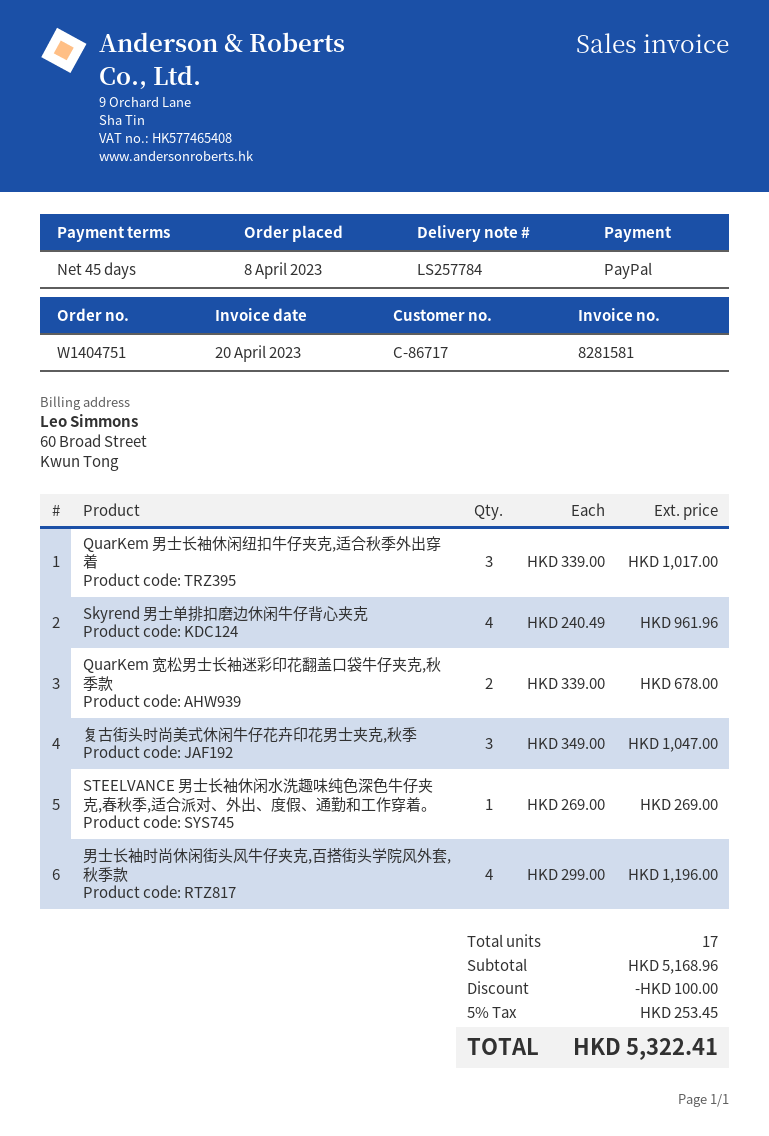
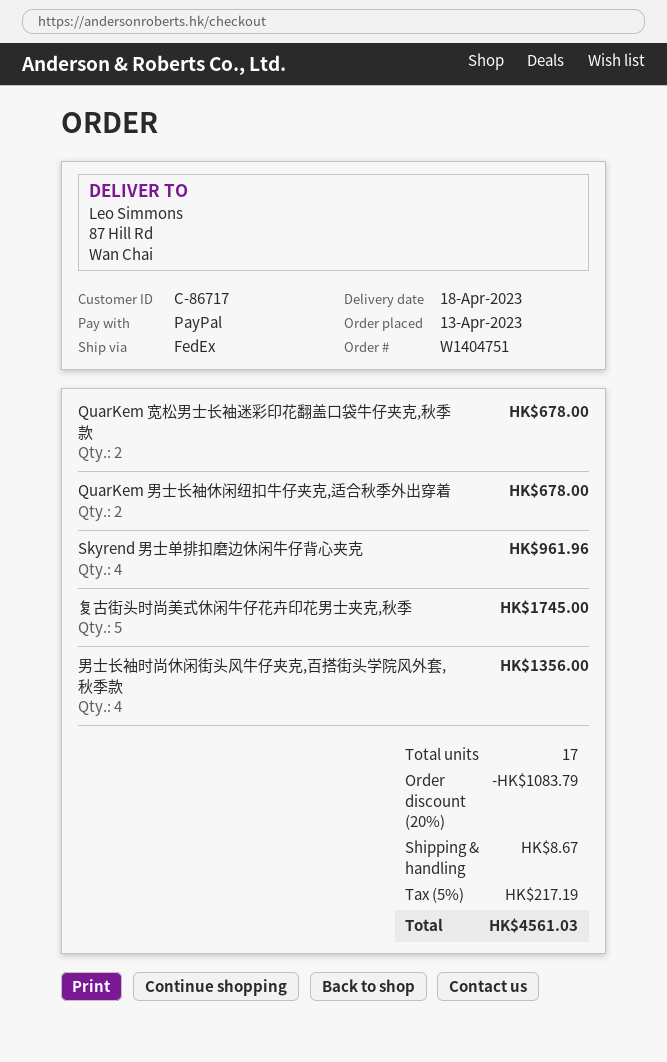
order date: 2023-04-08 -> 2023-04-13
QuarKem 男士长袖休闲纽扣牛仔夹克,适合秋季外出穿着: 3 for 1017.00 -> 2 for 678.00
复古街头时尚美式休闲牛仔花卉印花男士夹克,秋季: 3 for 1047.00 -> 5 for 1745.00
STEELVANCE 男士长袖休闲水洗趣味纯色深色牛仔夹克,春秋季,适合派对、外出、度假、通勤和工作穿着。: 1 for 269.00 -> none
男士长袖时尚休闲街头风牛仔夹克,百搭街头学院风外套,秋季款: 4 for 1196.00 -> 4 for 1356.00
discount: 100.00 -> 1083.79
shipping: none -> 8.67
tax: 5% = 253.45 -> 5% = 217.19
total: 5322.41 -> 4561.03

